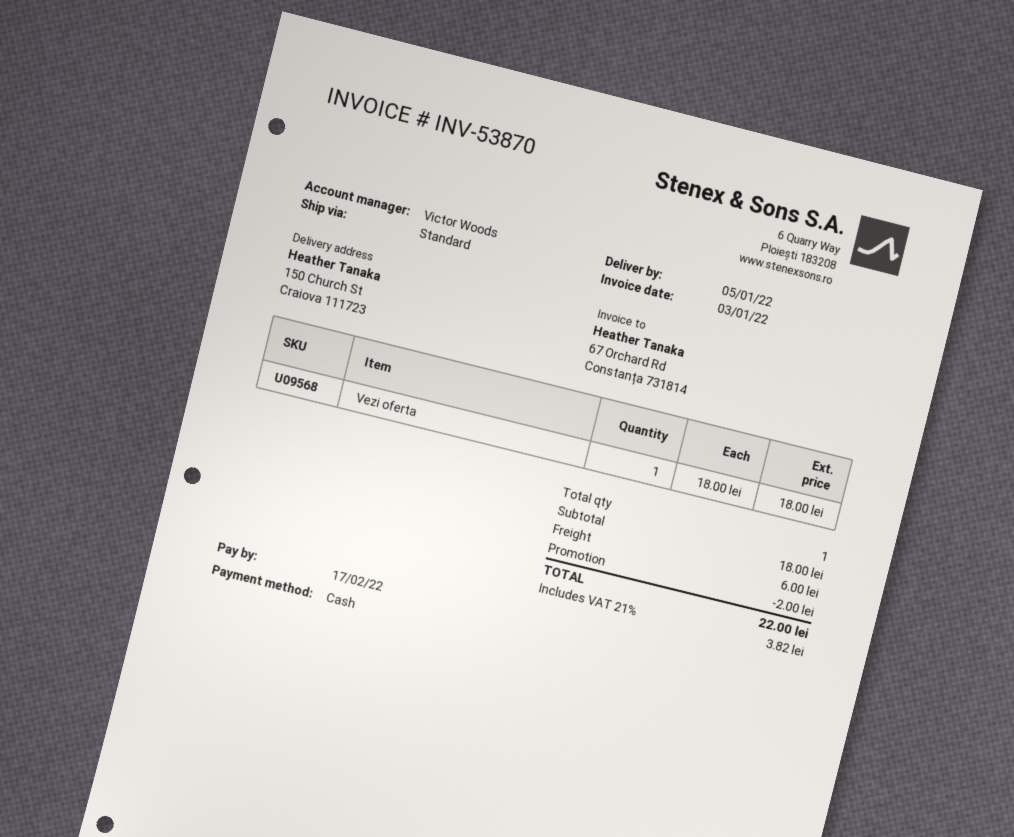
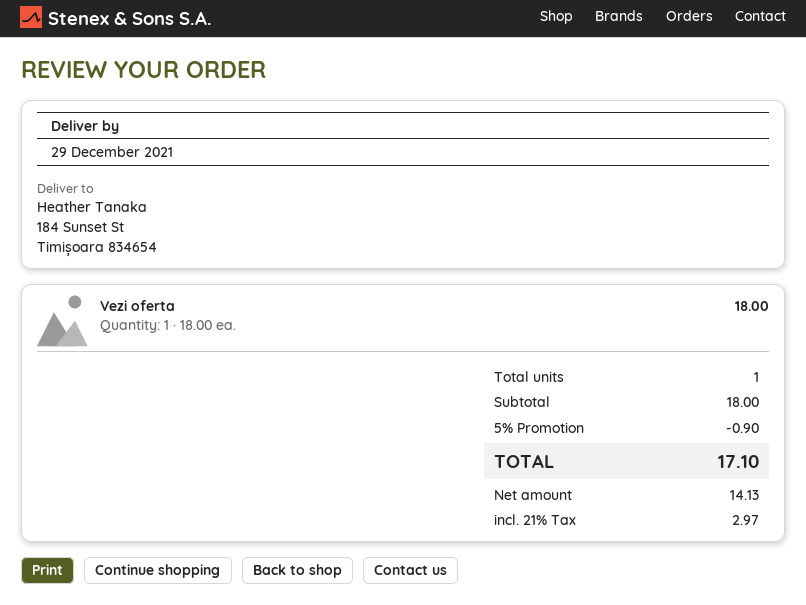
delivery date: 2022-01-05 -> 2021-12-29
ship to: 150 Church St, Craiova 111723 -> 184 Sunset St, Timișoara 834654
discount: 2.00 -> 0.90
shipping: 6.00 -> none
tax: 21% = 3.82 -> 21% = 2.97
total: 22.00 -> 17.10

